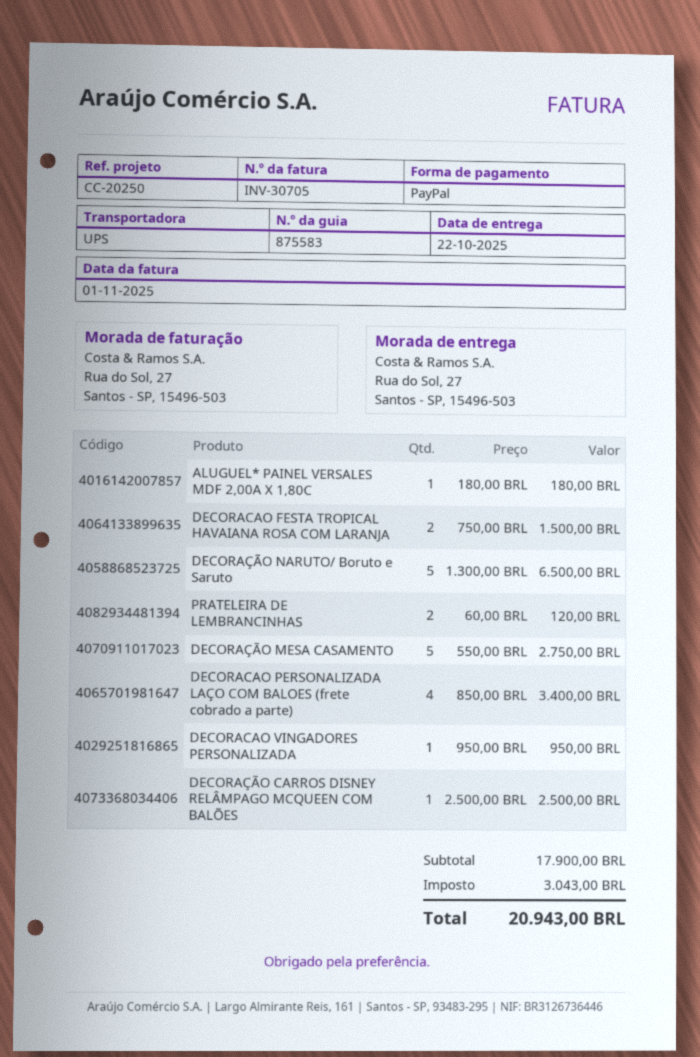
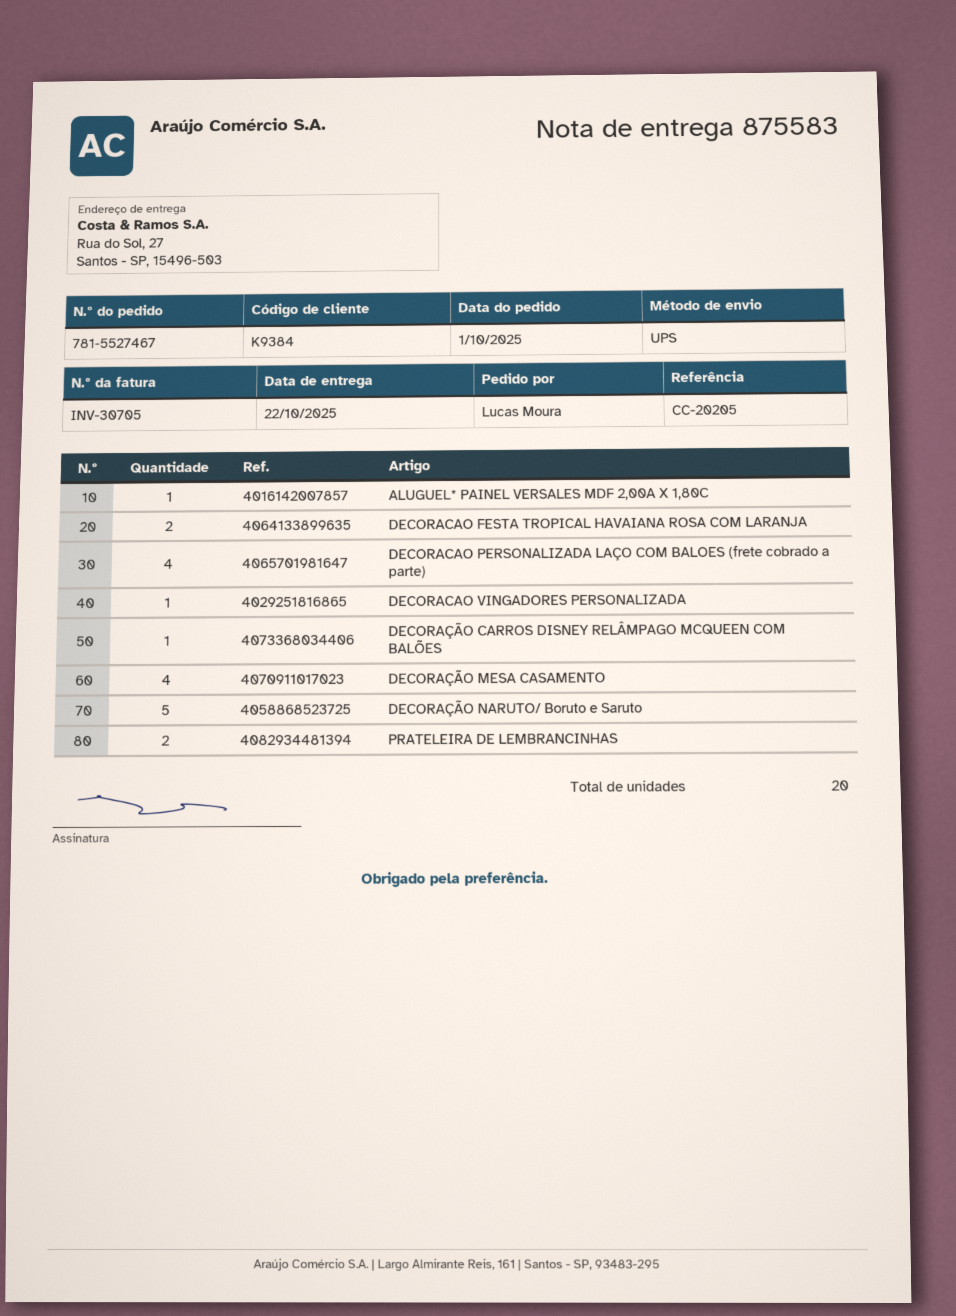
reference: CC-20250 -> CC-20205
DECORAÇÃO MESA CASAMENTO: 5 -> 4

